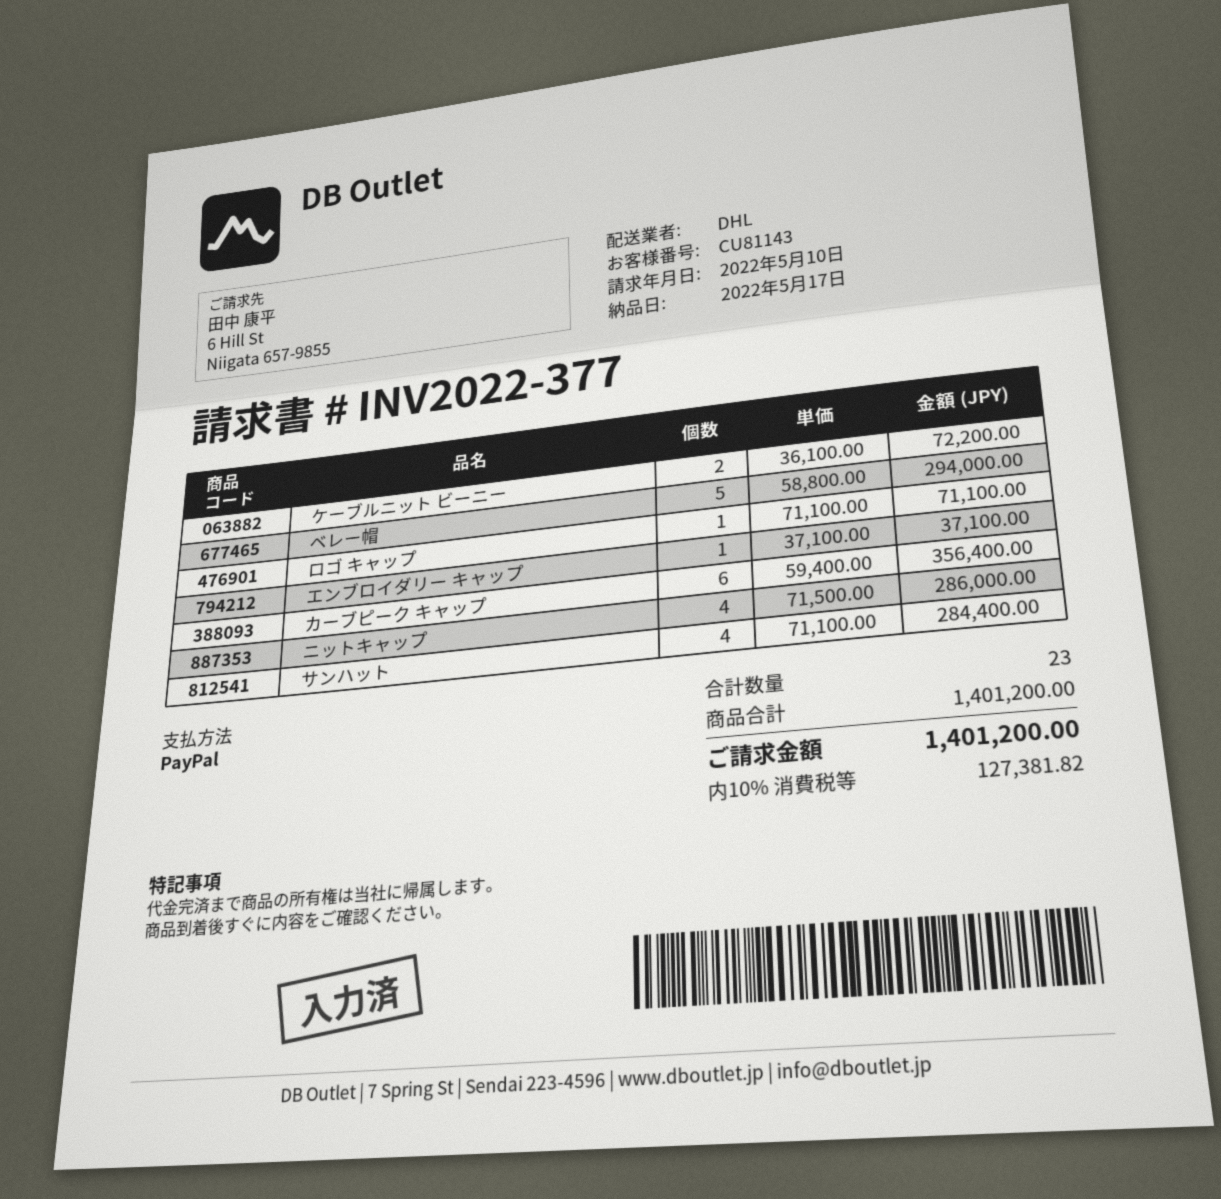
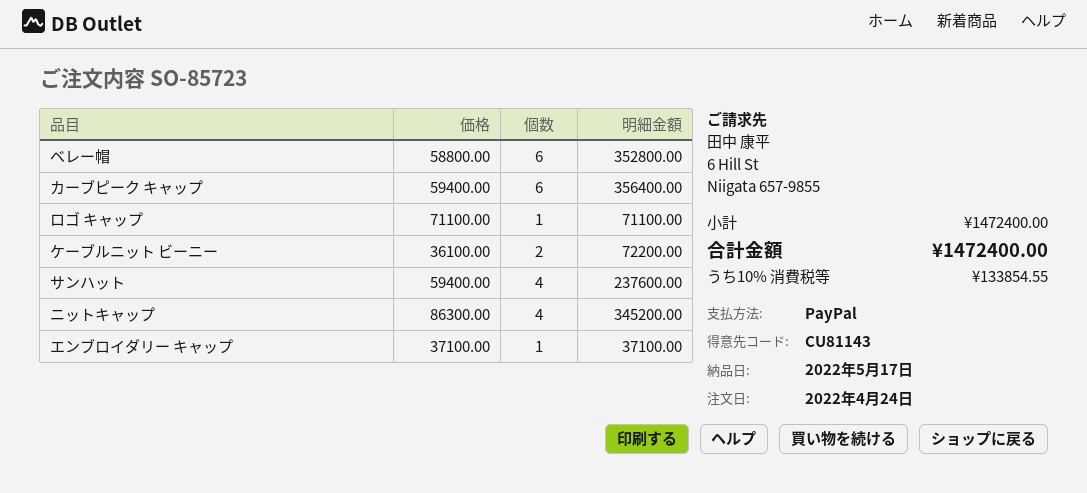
ベレー帽: 5 x 58800.00 = 294000.00 -> 6 x 58800.00 = 352800.00
ニットキャップ: 4 x 71500.00 = 286000.00 -> 4 x 86300.00 = 345200.00
サンハット: 4 x 71100.00 = 284400.00 -> 4 x 59400.00 = 237600.00
subtotal: 1401200.00 -> 1472400.00
tax: 10% = 127381.82 -> 10% = 133854.55
total: 1401200.00 -> 1472400.00

